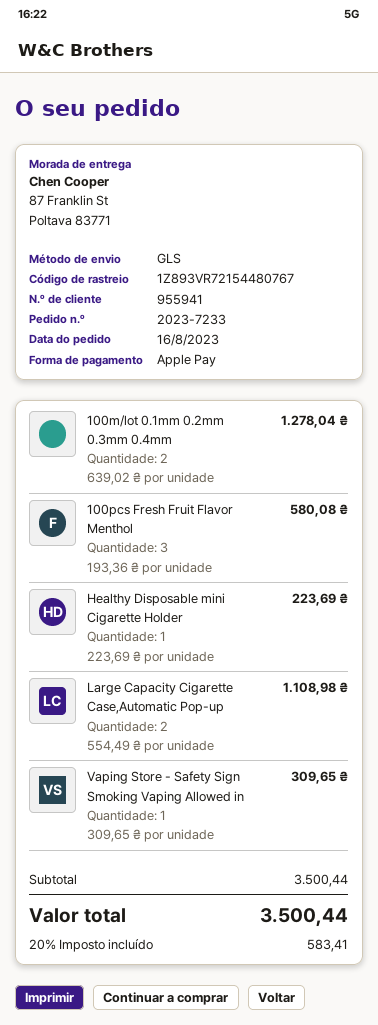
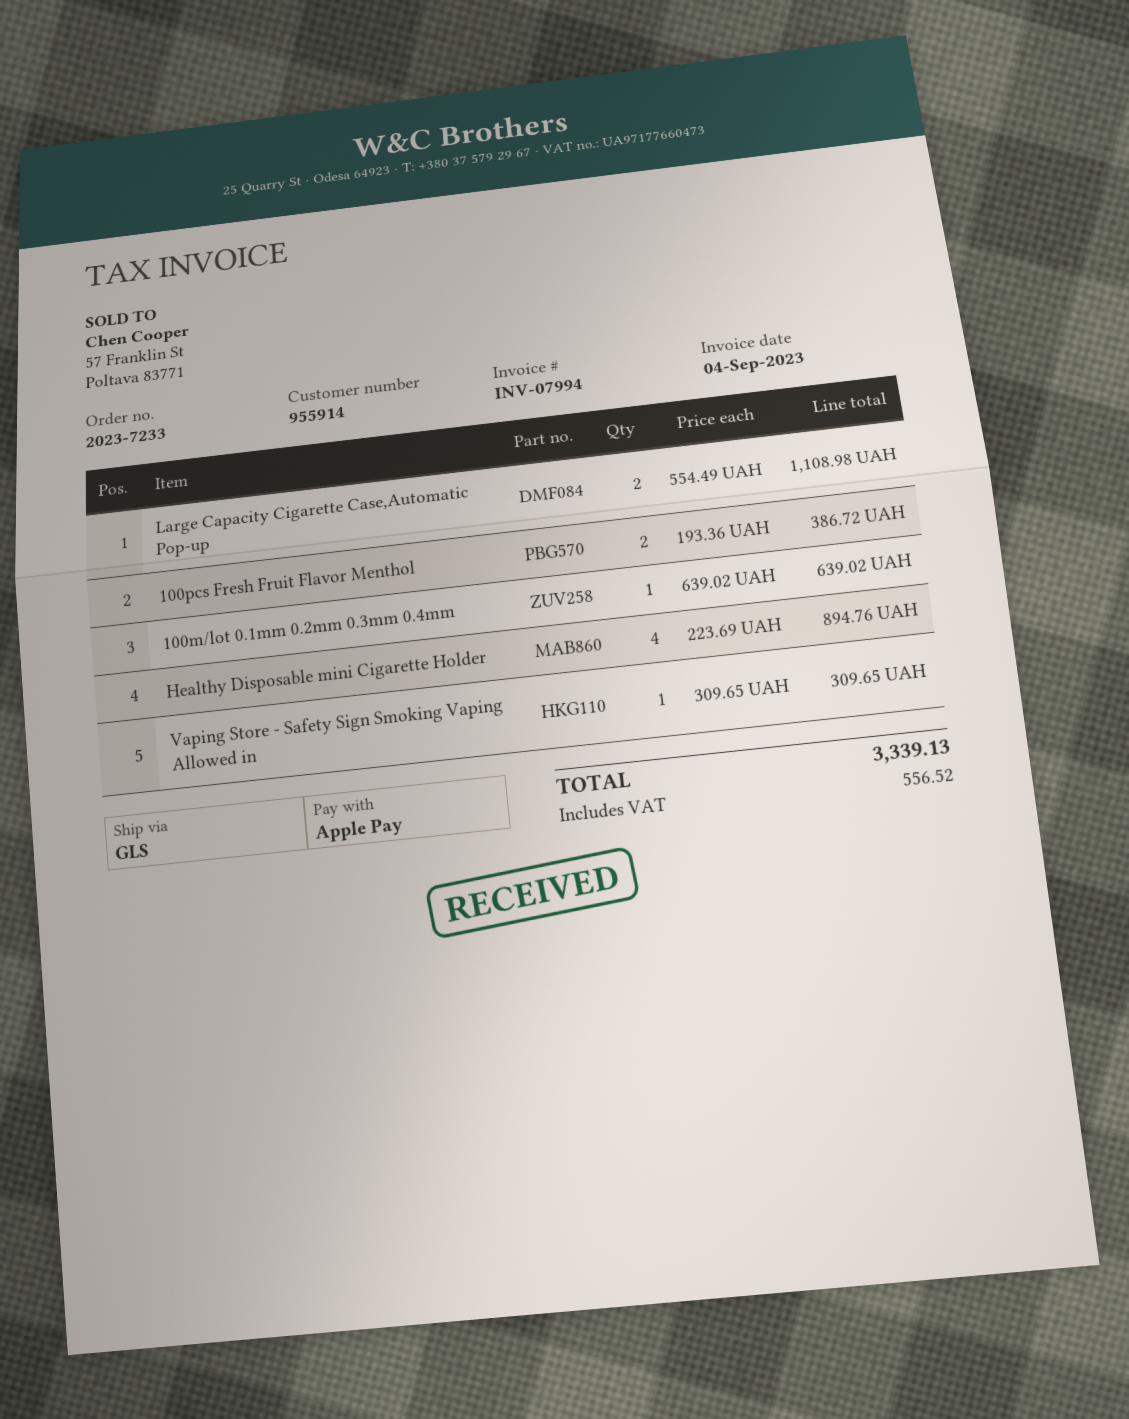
customer number: 955941 -> 955914
100m/lot 0.1mm 0.2mm 0.3mm 0.4mm: 2 x 639.02 = 1278.04 -> 1 x 639.02 = 639.02
100pcs Fresh Fruit Flavor Menthol: 3 x 193.36 = 580.08 -> 2 x 193.36 = 386.72
Healthy Disposable mini Cigarette Holder: 1 x 223.69 = 223.69 -> 4 x 223.69 = 894.76
tax: 583.41 -> 556.52
total: 3500.44 -> 3339.13

